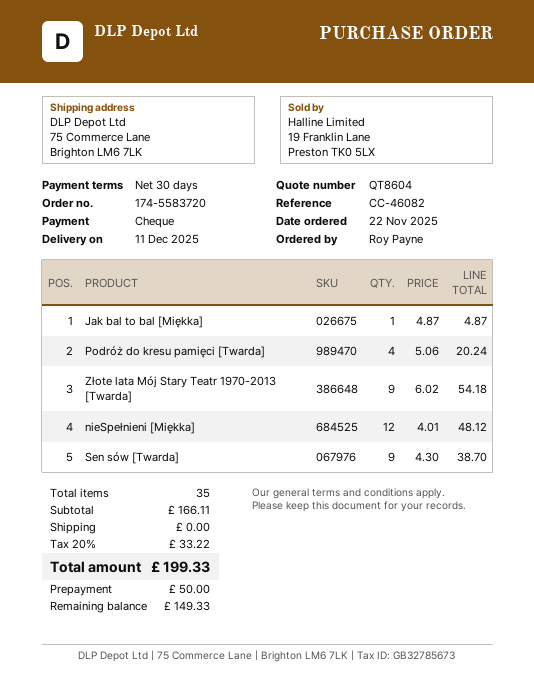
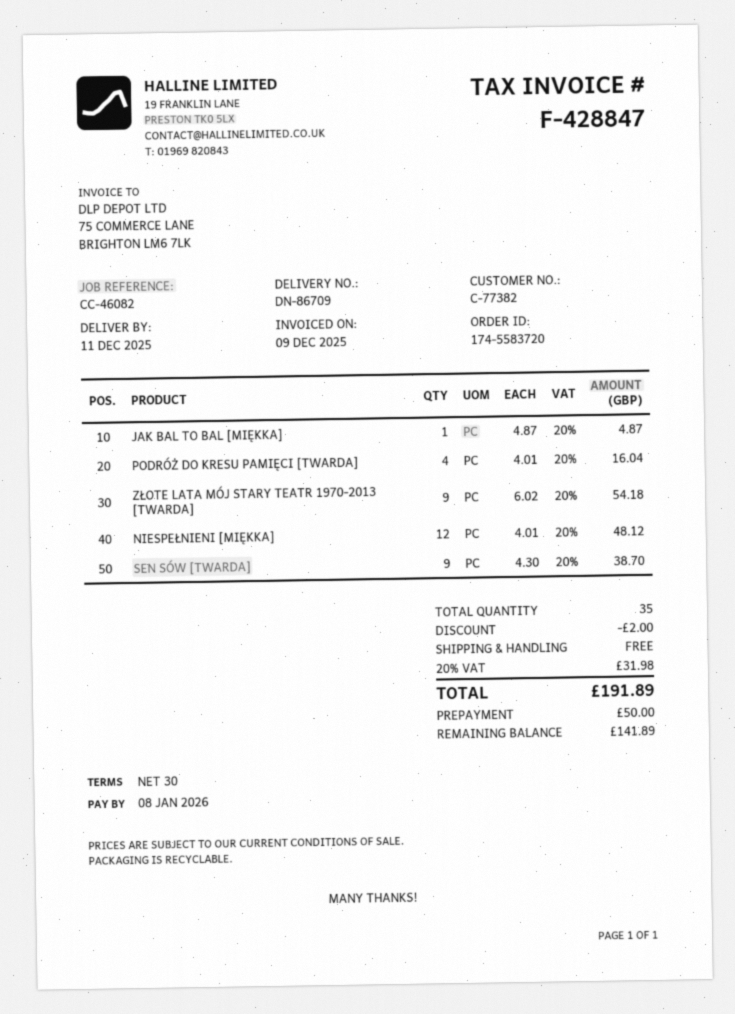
Podróż do kresu pamięci [Twarda]: 4 x 5.06 = 20.24 -> 4 x 4.01 = 16.04
discount: none -> 2.00
tax: 20% = 33.22 -> 20% = 31.98
total: 199.33 -> 191.89
balance: 149.33 -> 141.89

